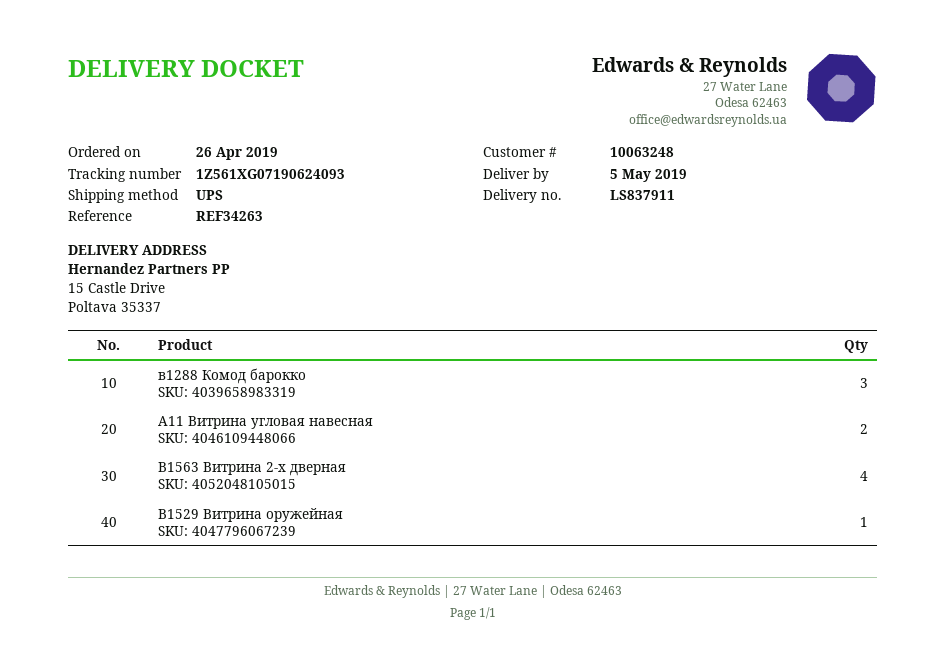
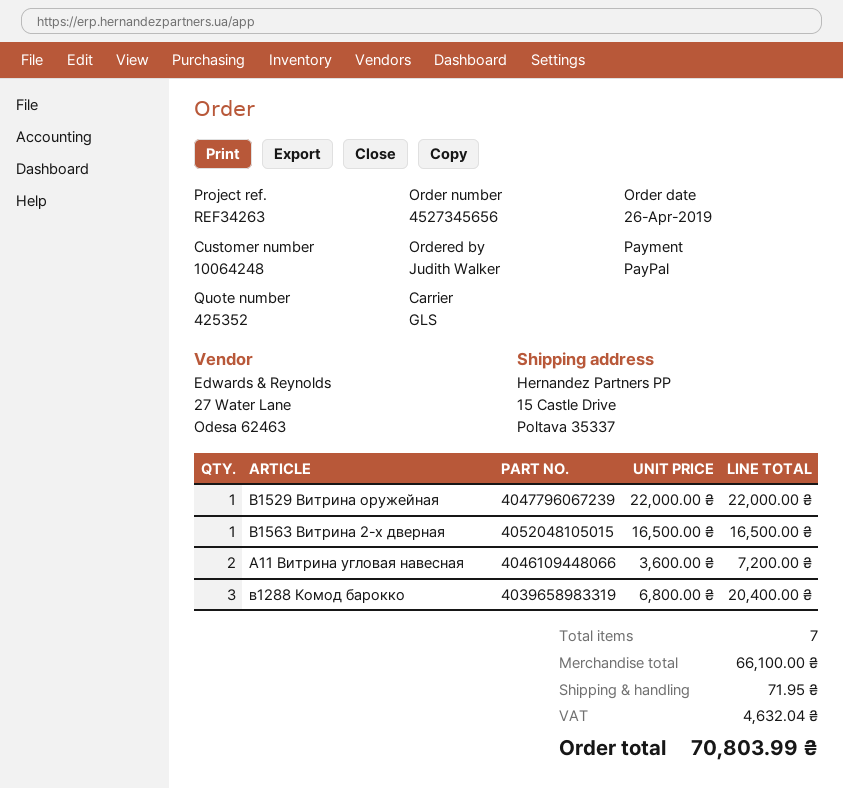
customer number: 10063248 -> 10064248
shipping method: UPS -> GLS
В1563 Витрина 2-х дверная: 4 -> 1

